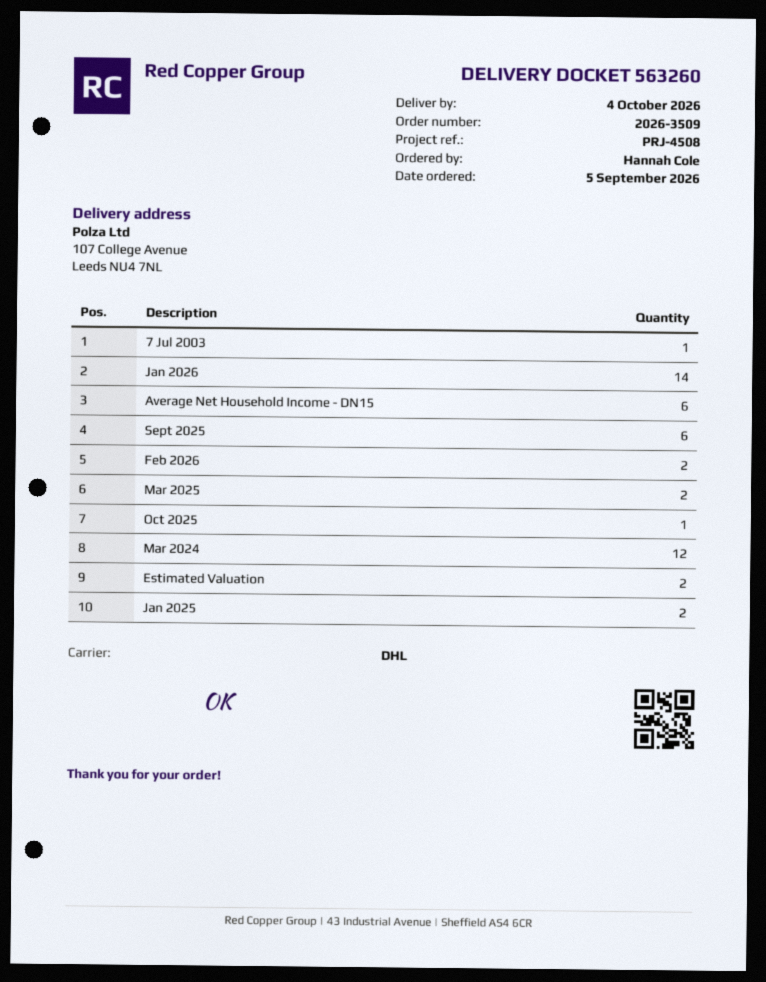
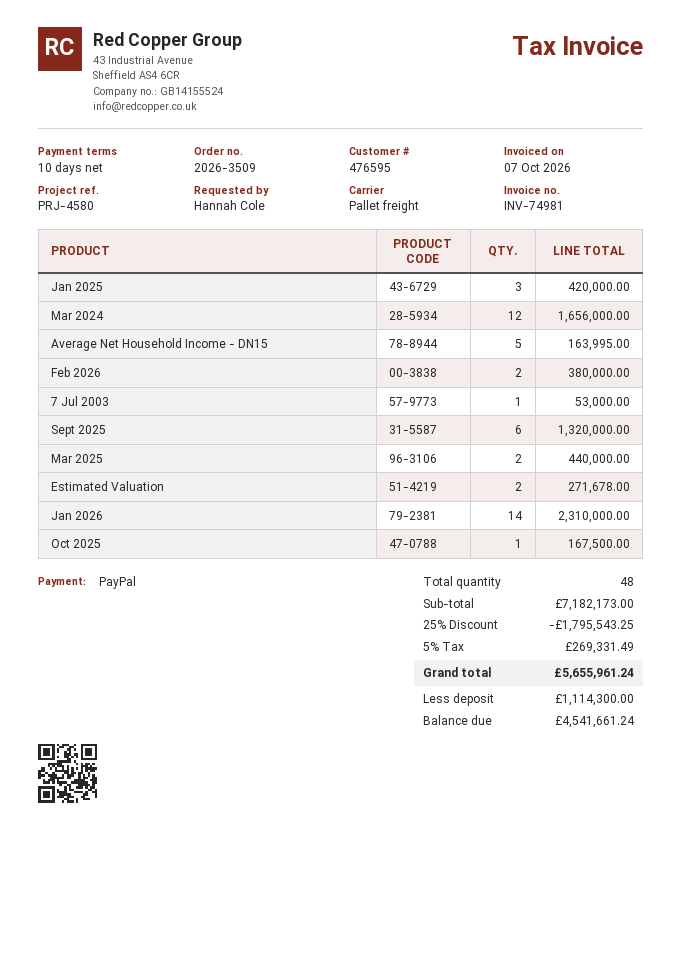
reference: PRJ-4508 -> PRJ-4580
shipping method: DHL -> pallet freight
Average Net Household Income - DN15: 6 -> 5
Jan 2025: 2 -> 3

